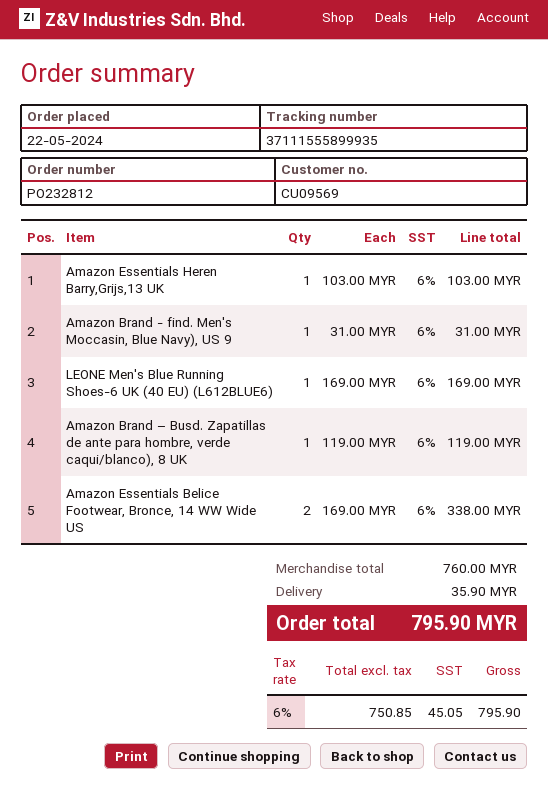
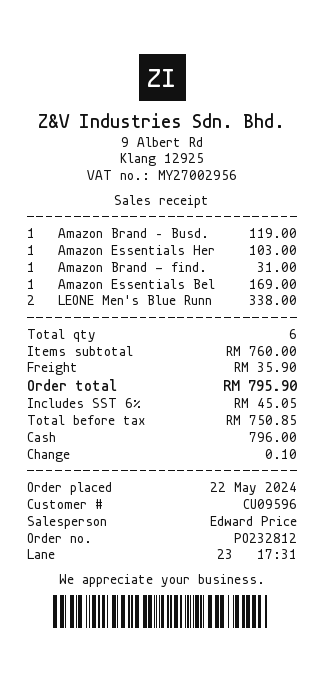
customer number: CU09569 -> CU09596
LEONE Men's Blue Running Shoes-6 UK (40 EU) (L612BLUE6): 1 for 169.00 -> 2 for 338.00
Amazon Essentials Belice Footwear, Bronce, 14 WW Wide US: 2 for 338.00 -> 1 for 169.00

